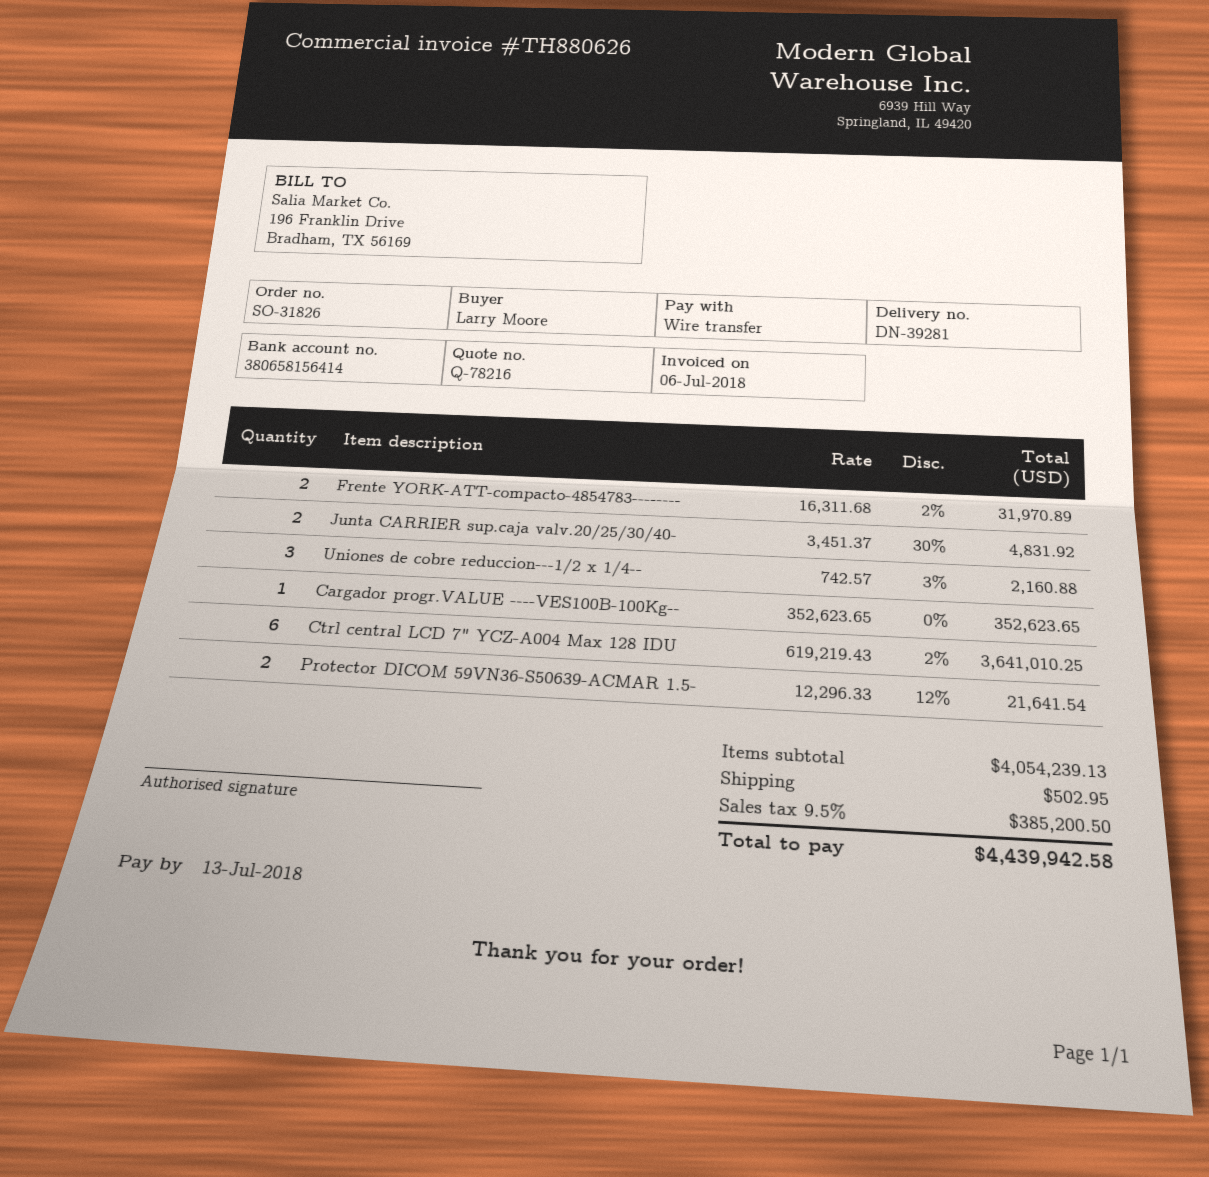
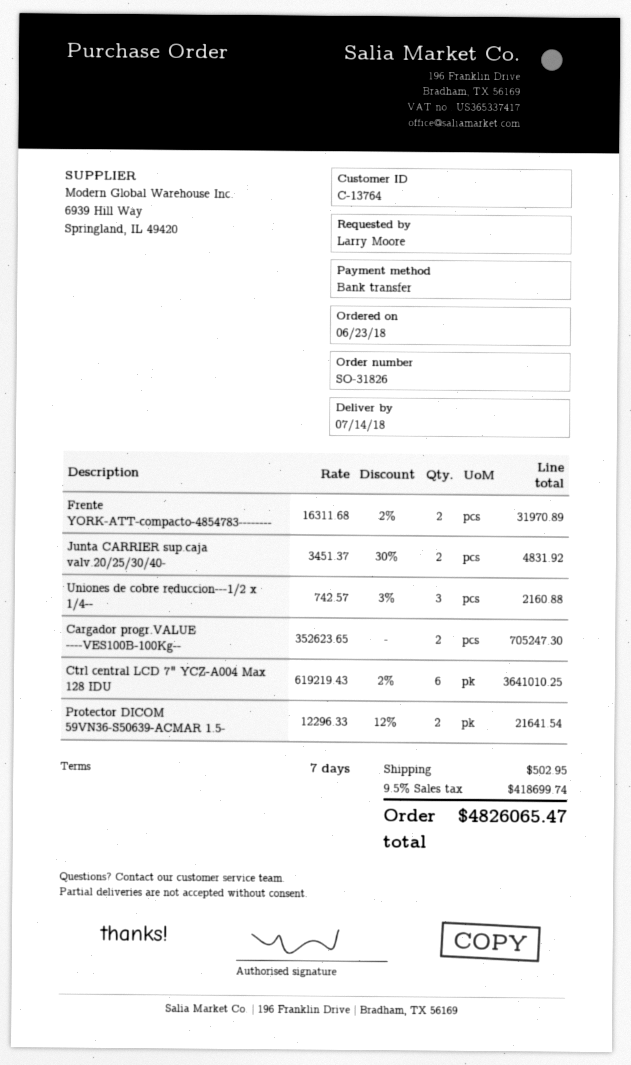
Cargador progr.VALUE ----VES100B-100Kg--: 1 x 352623.65 = 352623.65 -> 2 x 352623.65 = 705247.30
tax: 9.5% = 385200.50 -> 9.5% = 418699.74
total: 4439942.58 -> 4826065.47

